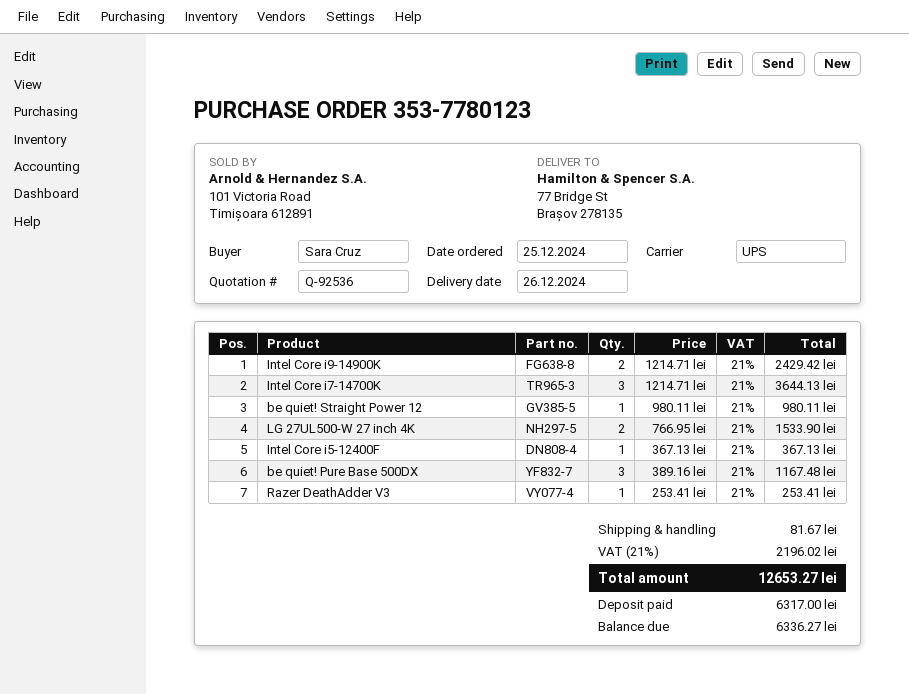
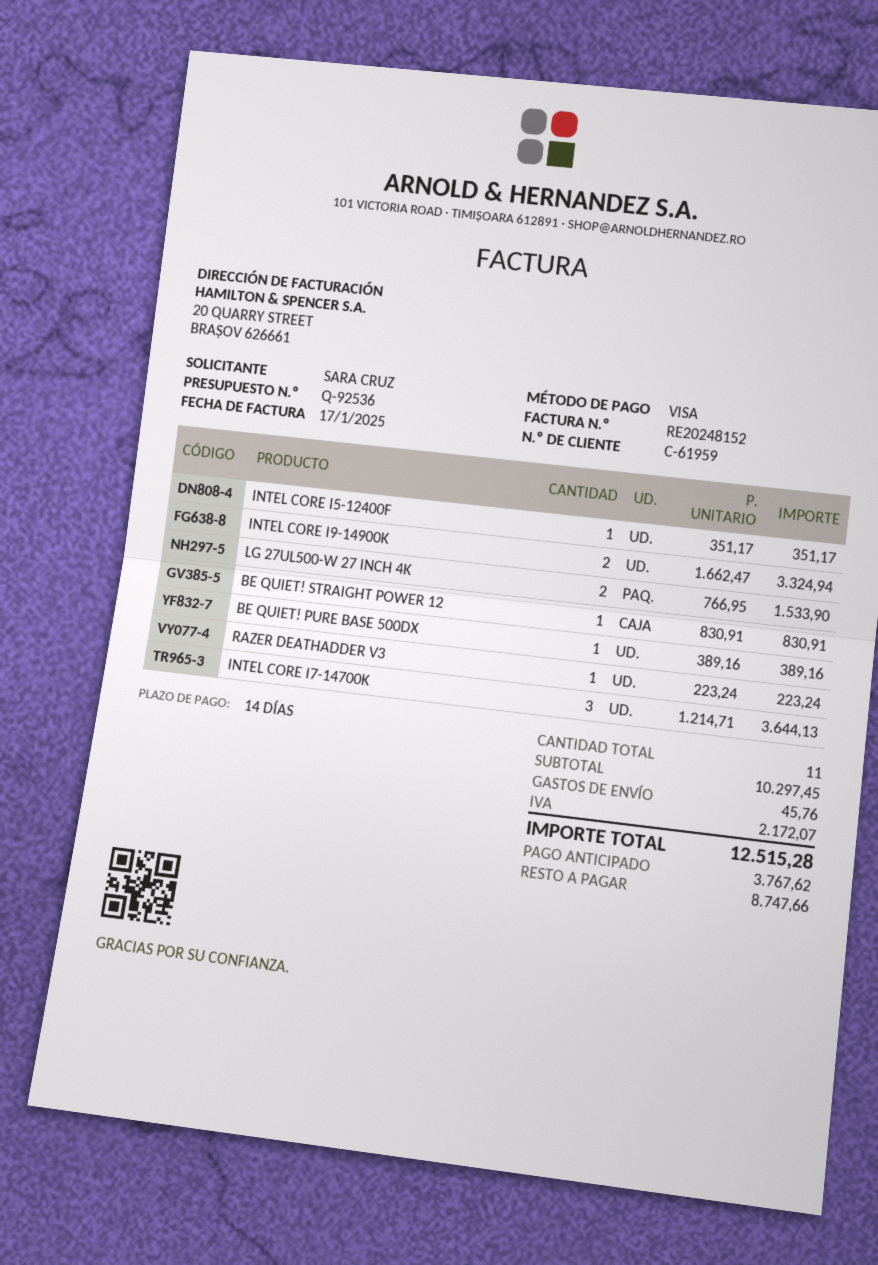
Intel Core i9-14900K: 2 x 1214.71 = 2429.42 -> 2 x 1662.47 = 3324.94
be quiet! Straight Power 12: 1 x 980.11 = 980.11 -> 1 x 830.91 = 830.91
Intel Core i5-12400F: 1 x 367.13 = 367.13 -> 1 x 351.17 = 351.17
be quiet! Pure Base 500DX: 3 x 389.16 = 1167.48 -> 1 x 389.16 = 389.16
Razer DeathAdder V3: 1 x 253.41 = 253.41 -> 1 x 223.24 = 223.24
shipping: 81.67 -> 45.76
tax: 2196.02 -> 2172.07
total: 12653.27 -> 12515.28
deposit: 6317.00 -> 3767.62
balance: 6336.27 -> 8747.66

